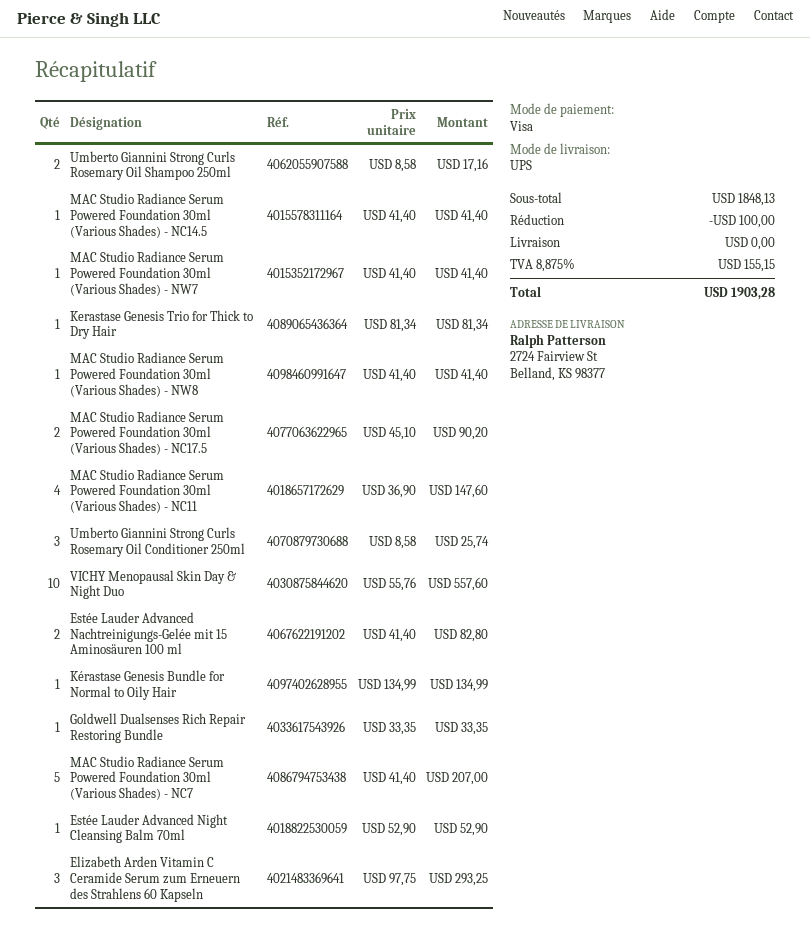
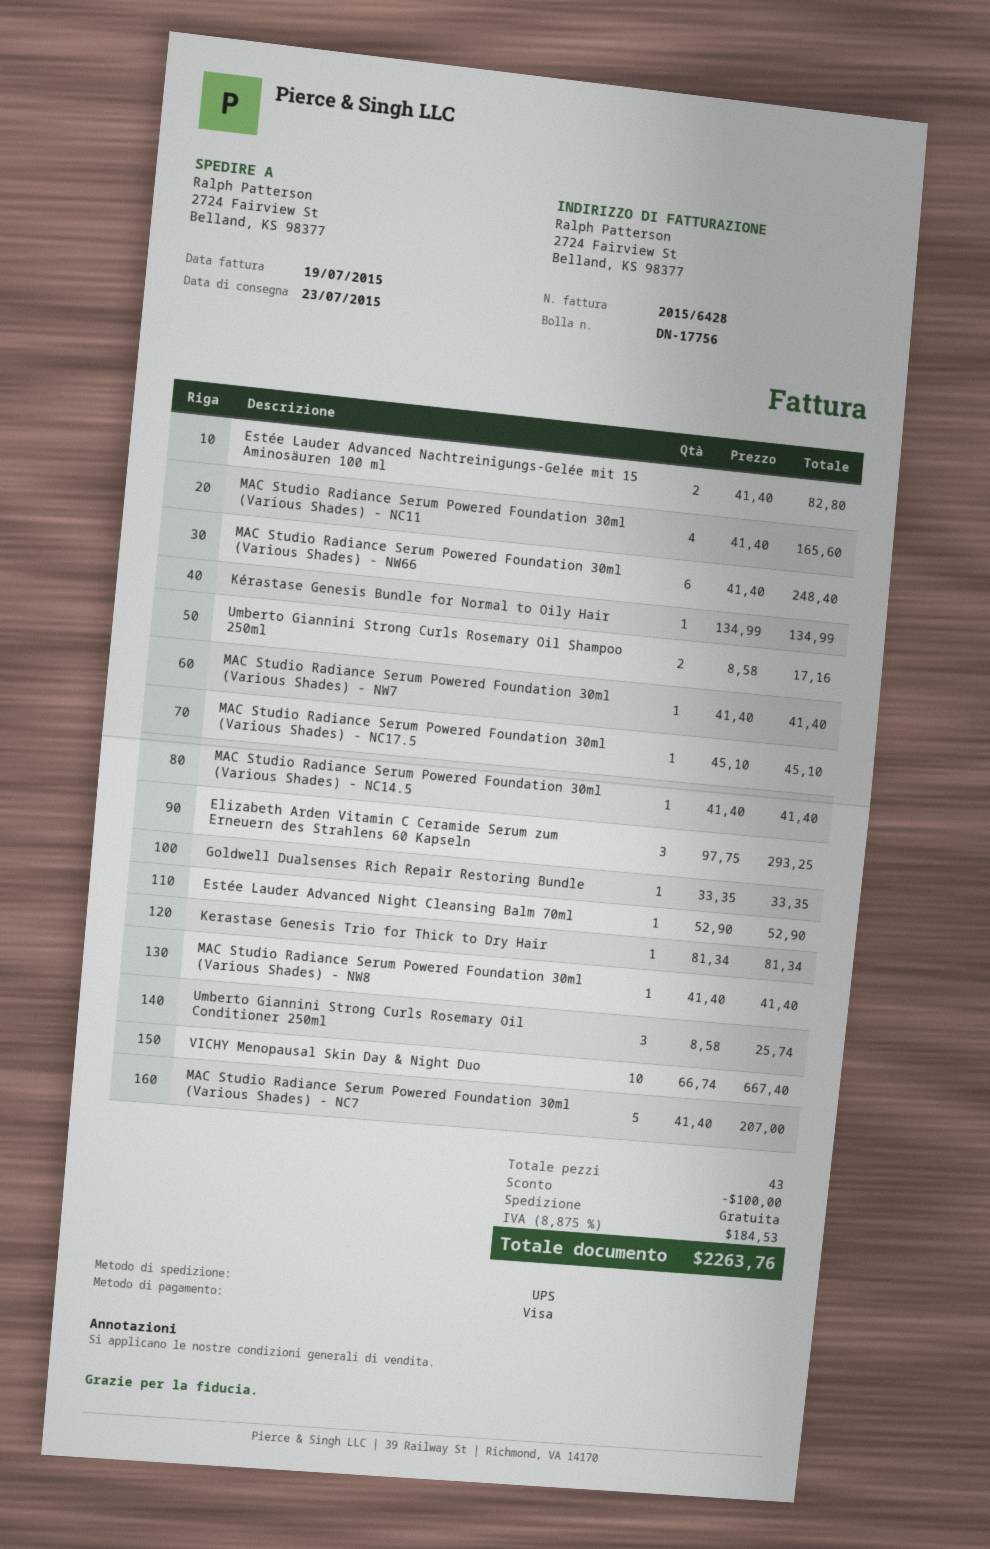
MAC Studio Radiance Serum Powered Foundation 30ml (Various Shades) - NC17.5: 2 x 45.10 = 90.20 -> 1 x 45.10 = 45.10
MAC Studio Radiance Serum Powered Foundation 30ml (Various Shades) - NC11: 4 x 36.90 = 147.60 -> 4 x 41.40 = 165.60
VICHY Menopausal Skin Day & Night Duo: 10 x 55.76 = 557.60 -> 10 x 66.74 = 667.40
MAC Studio Radiance Serum Powered Foundation 30ml (Various Shades) - NW66: none -> 6 x 41.40 = 248.40
tax: 8.875% = 155.15 -> 8.875% = 184.53
total: 1903.28 -> 2263.76

